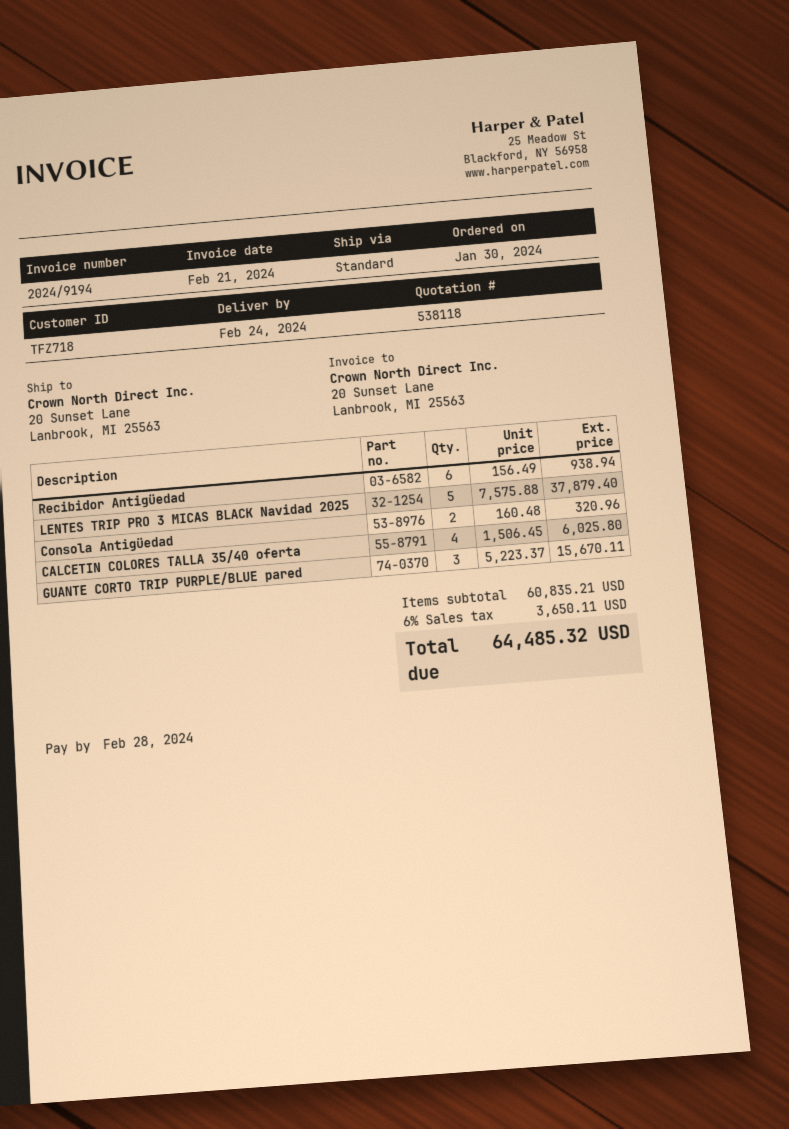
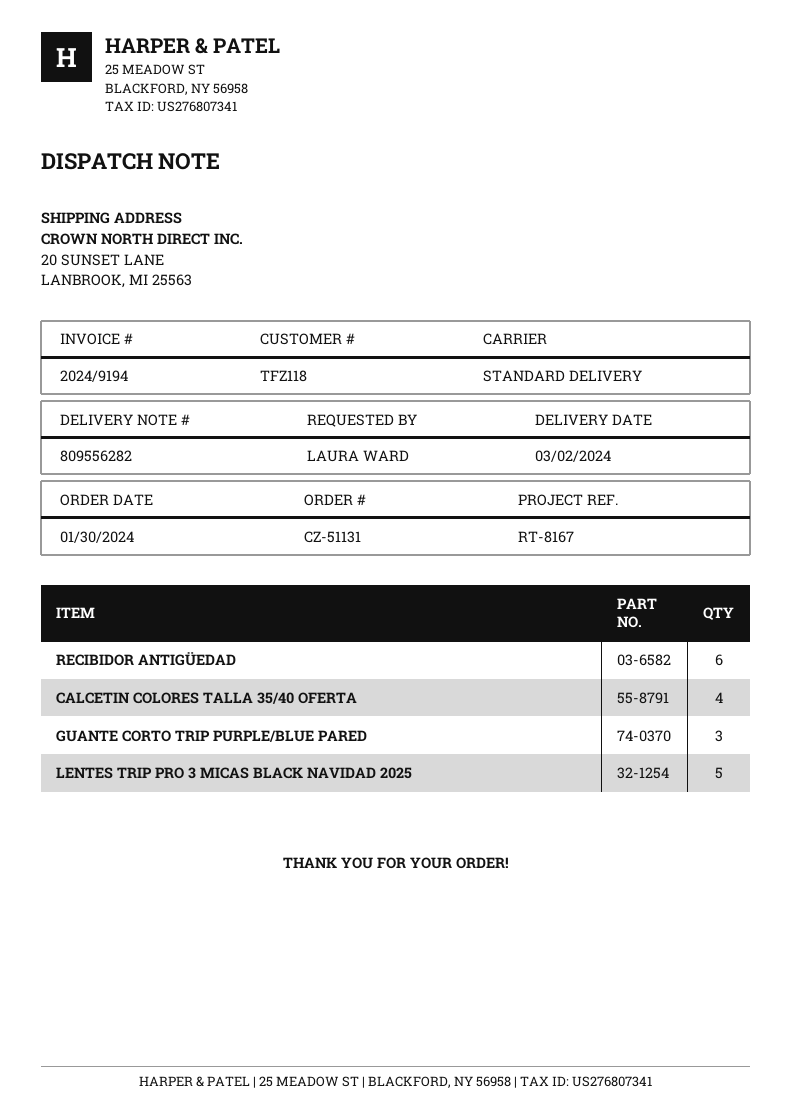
delivery date: 2024-02-24 -> 2024-03-02
customer number: TFZ718 -> TFZ118
Consola Antigüedad: 2 -> none

